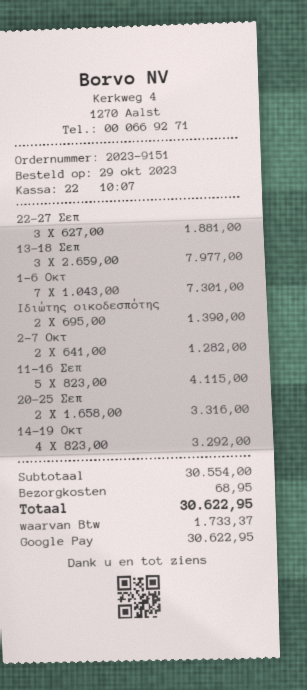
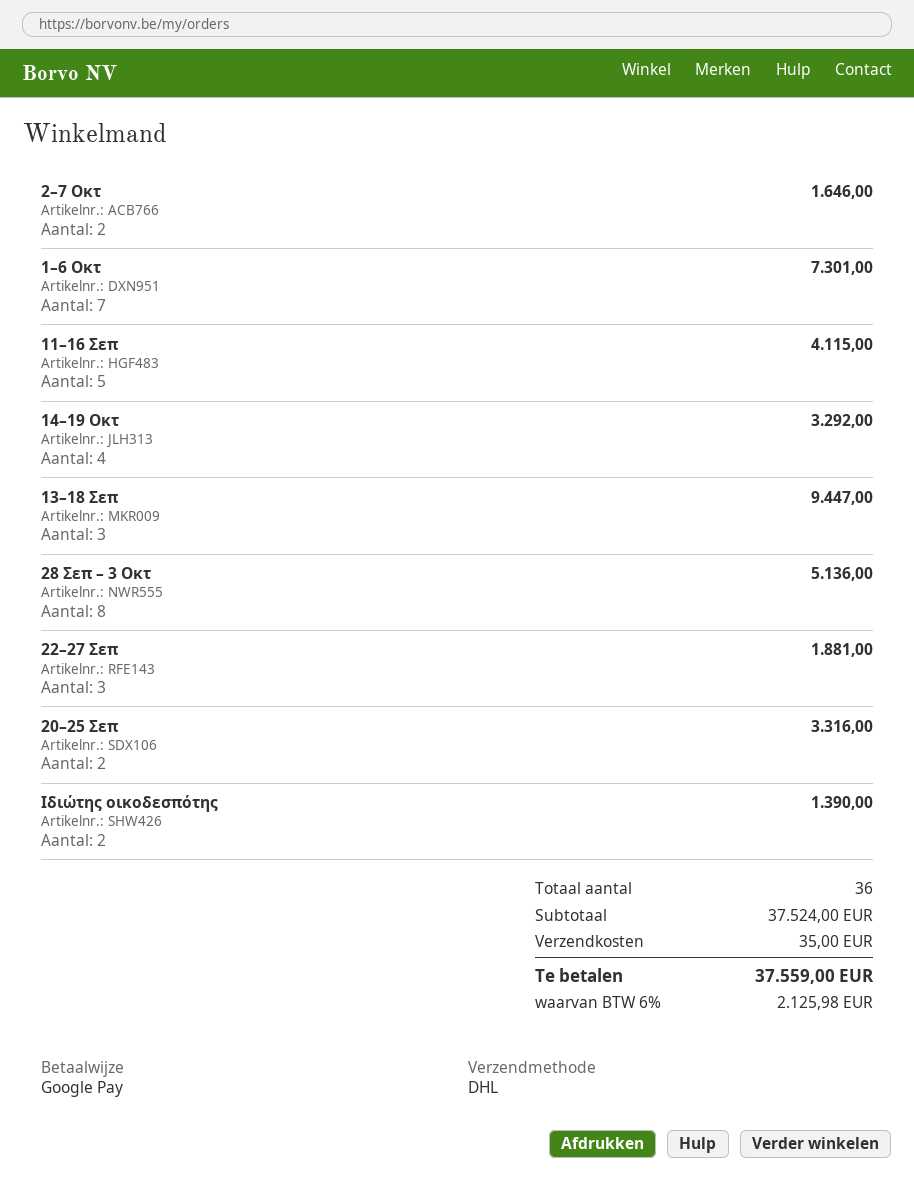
13–18 Σεπ: 3 for 7977.00 -> 3 for 9447.00
2–7 Οκτ: 2 for 1282.00 -> 2 for 1646.00
28 Σεπ – 3 Οκτ: none -> 8 for 5136.00
subtotal: 30554.00 -> 37524.00
shipping: 68.95 -> 35.00
tax: 1733.37 -> 2125.98
total: 30622.95 -> 37559.00

